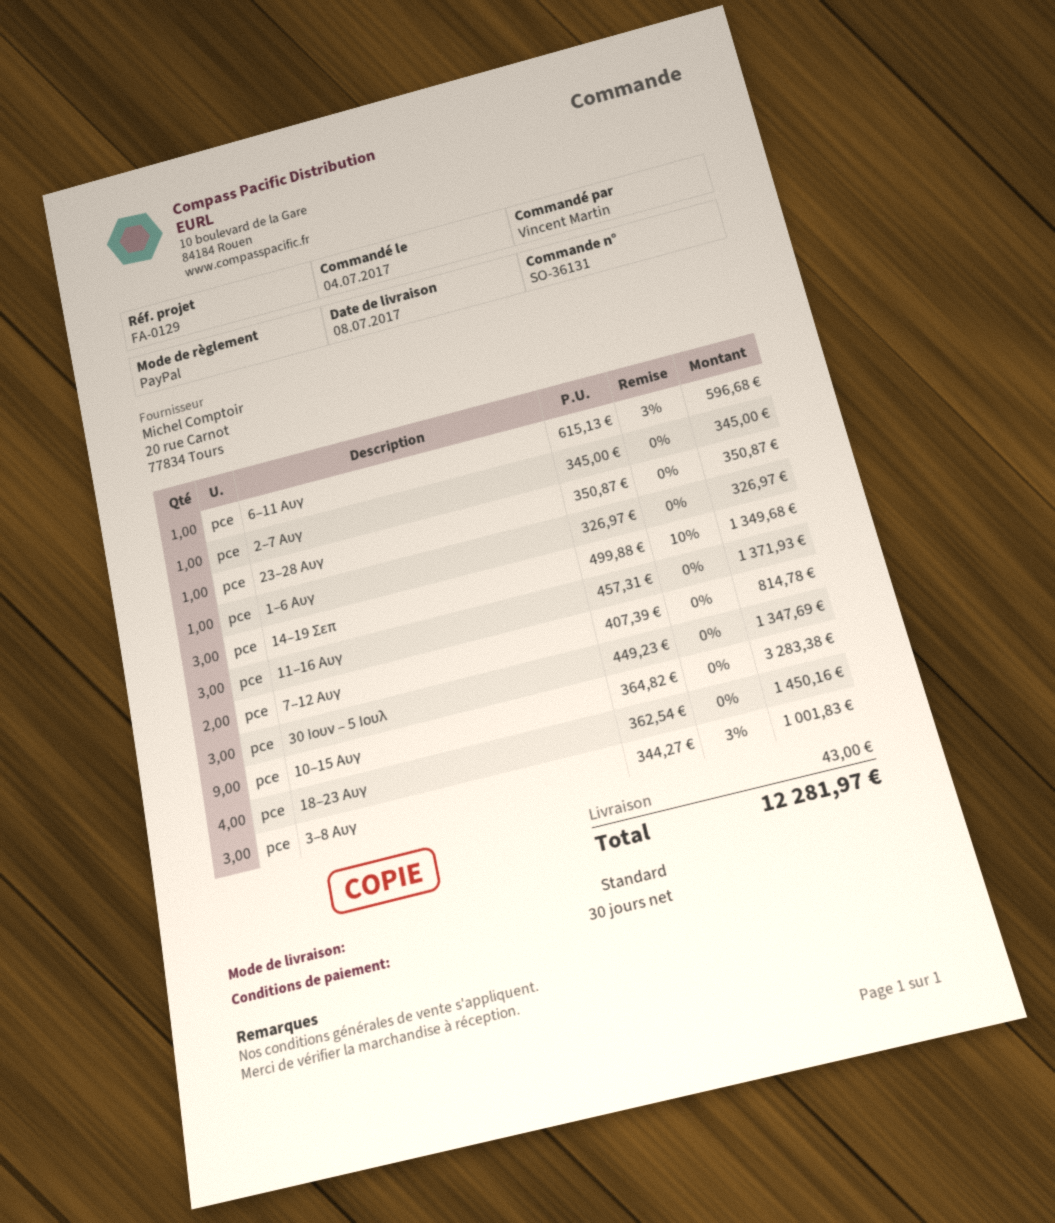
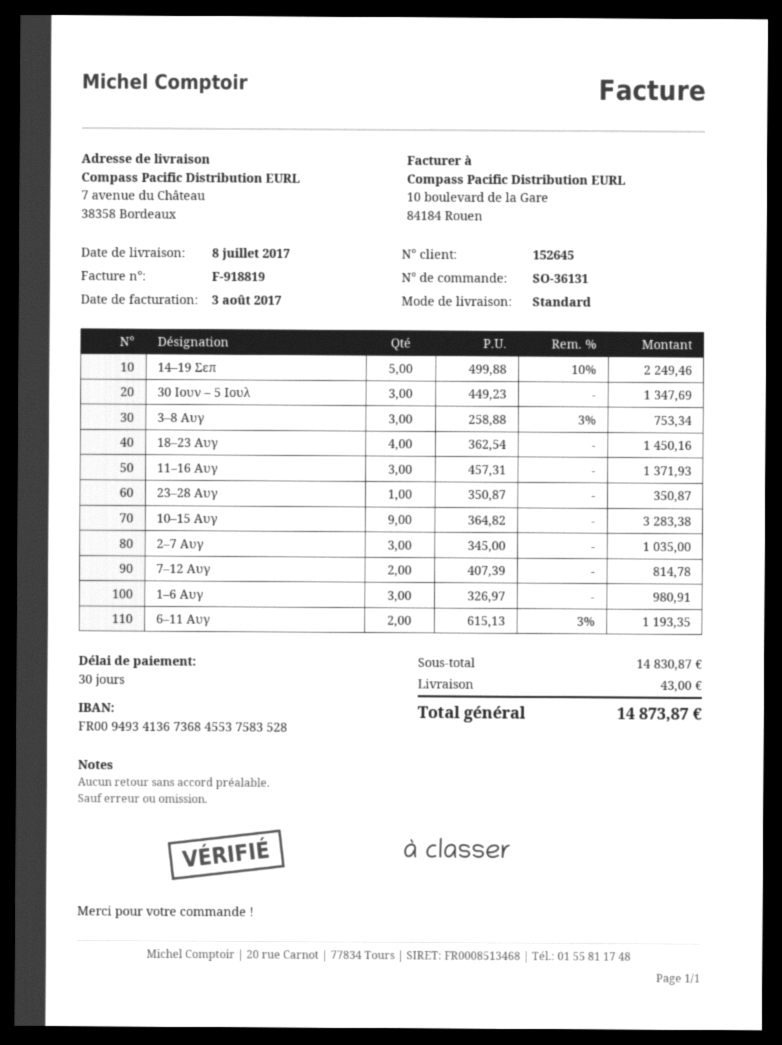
6–11 Αυγ: 1 x 615.13 - 3% = 596.68 -> 2 x 615.13 - 3% = 1193.35
2–7 Αυγ: 1 x 345.00 = 345.00 -> 3 x 345.00 = 1035.00
1–6 Αυγ: 1 x 326.97 = 326.97 -> 3 x 326.97 = 980.91
14–19 Σεπ: 3 x 499.88 - 10% = 1349.68 -> 5 x 499.88 - 10% = 2249.46
3–8 Αυγ: 3 x 344.27 - 3% = 1001.83 -> 3 x 258.88 - 3% = 753.34
total: 12281.97 -> 14873.87

